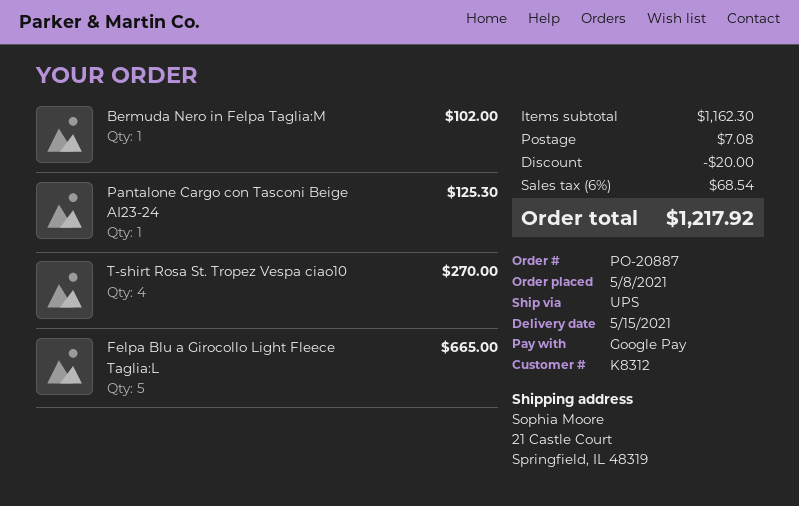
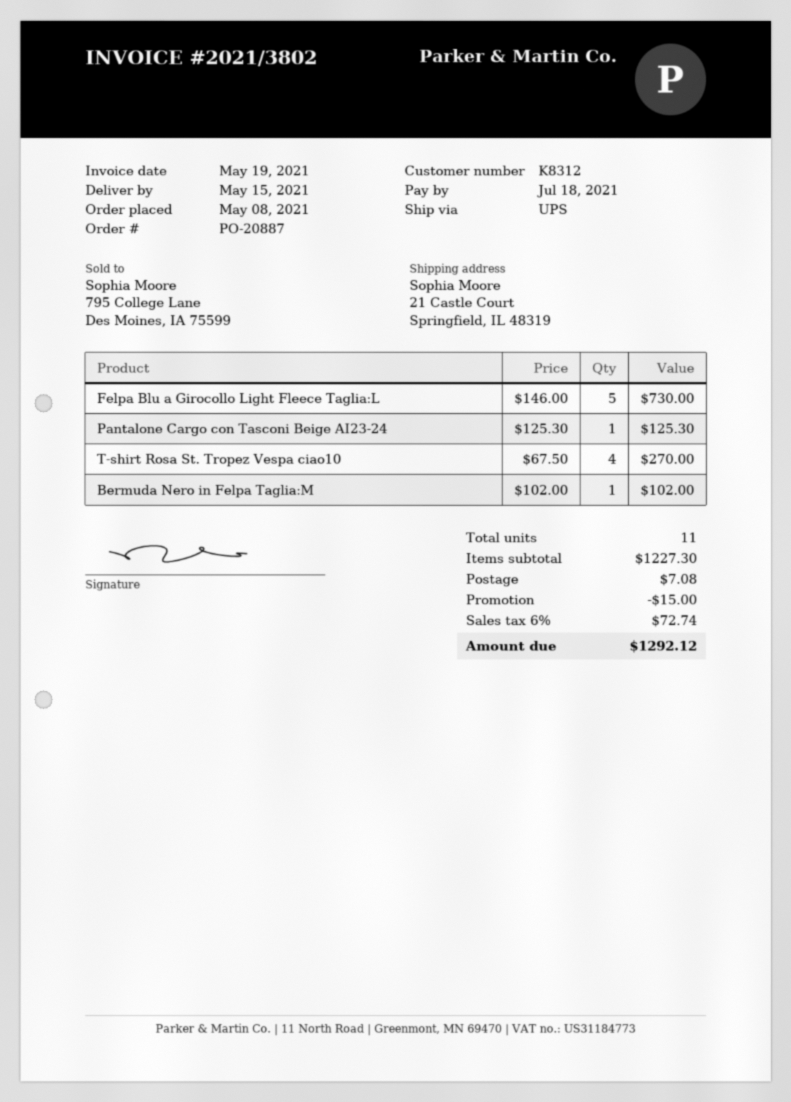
Felpa Blu a Girocollo Light Fleece Taglia:L: 5 for 665.00 -> 5 for 730.00
subtotal: 1162.30 -> 1227.30
discount: 20.00 -> 15.00
tax: 6% = 68.54 -> 6% = 72.74
total: 1217.92 -> 1292.12

